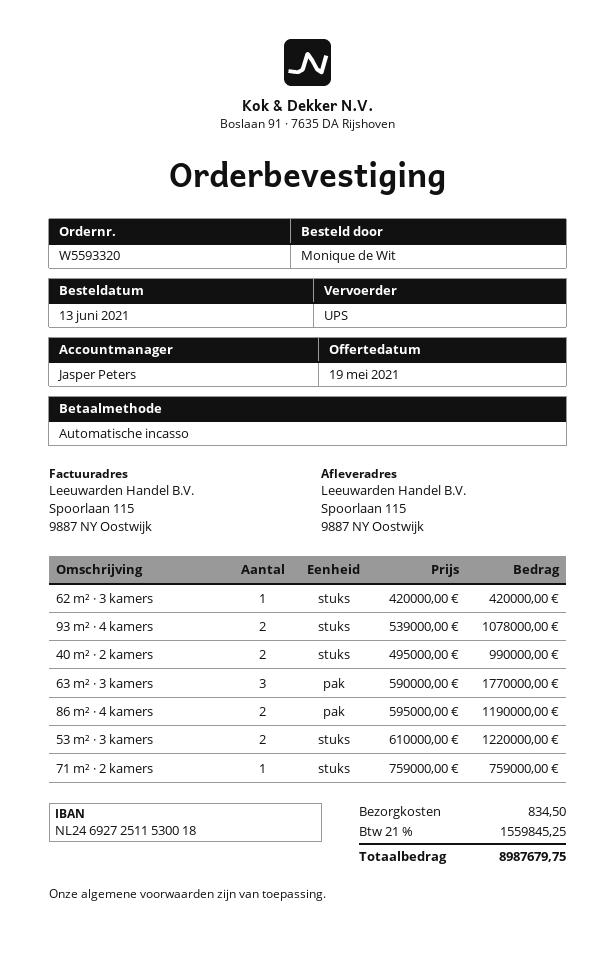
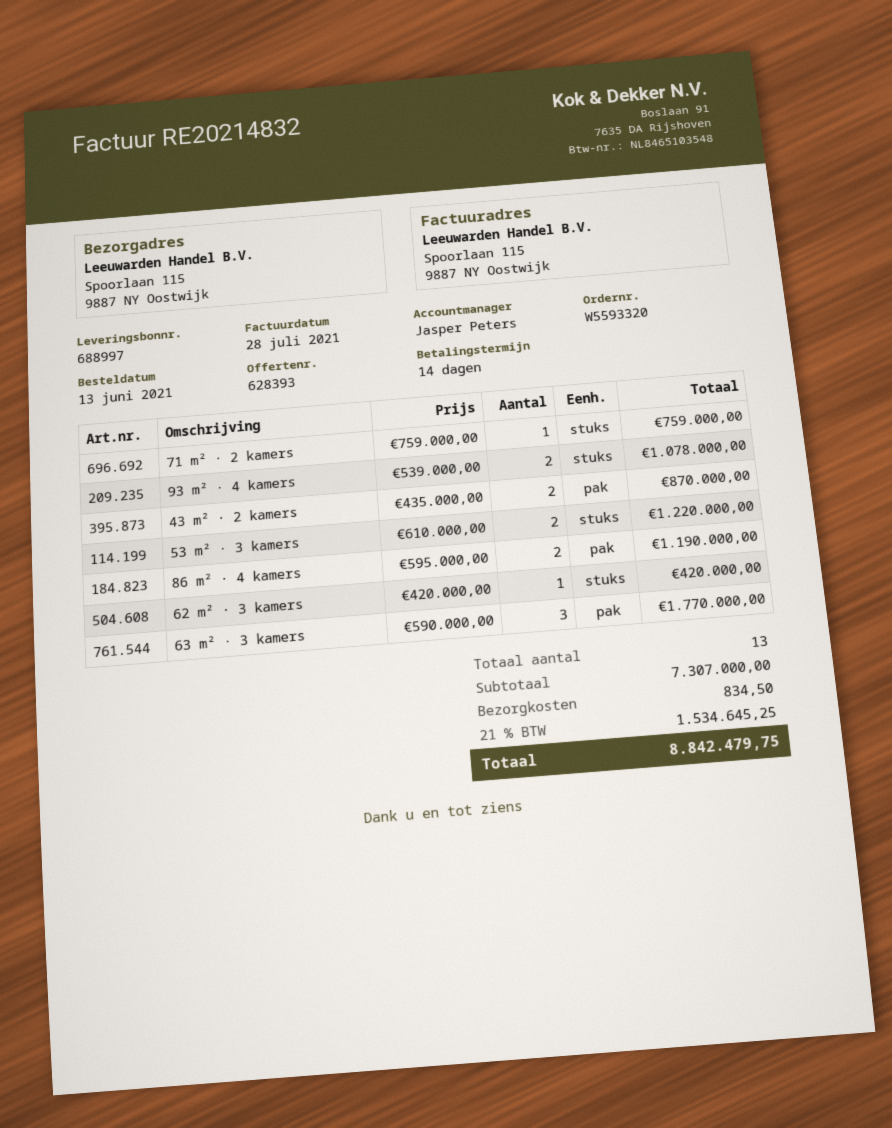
40 m² · 2 kamers: 2 x 495000.00 = 990000.00 -> none
43 m² · 2 kamers: none -> 2 x 435000.00 = 870000.00
tax: 21% = 1559845.25 -> 21% = 1534645.25
total: 8987679.75 -> 8842479.75

